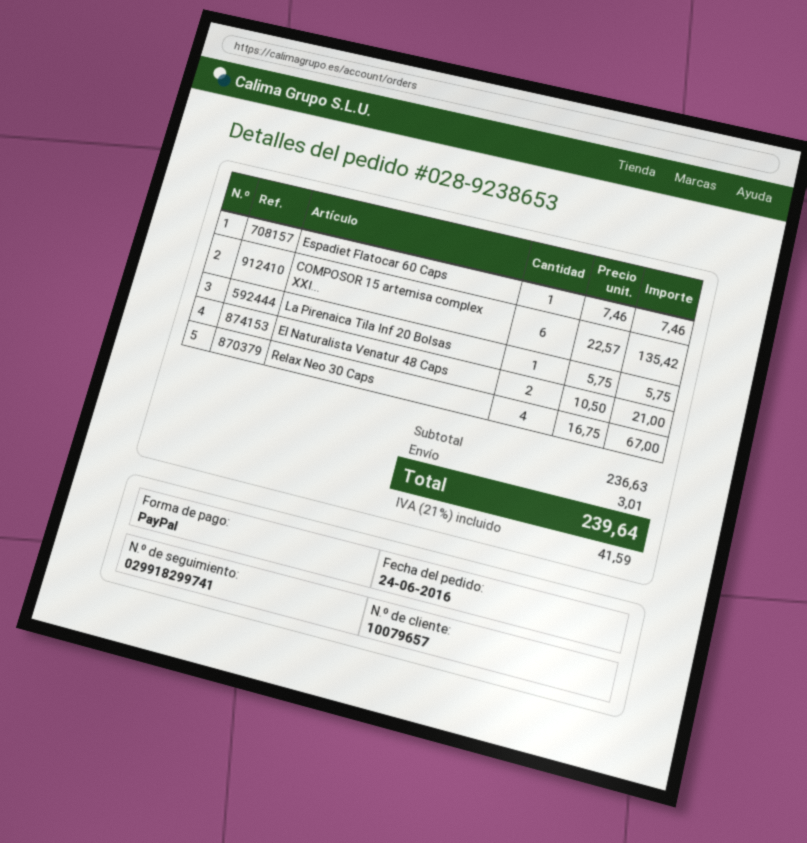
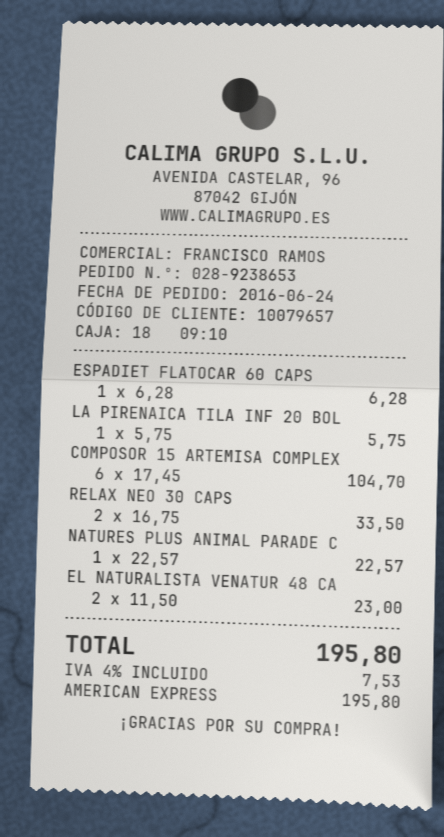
payment method: PayPal -> American Express
Espadiet Flatocar 60 Caps: 1 x 7.46 = 7.46 -> 1 x 6.28 = 6.28
COMPOSOR 15 artemisa complex XXI...: 6 x 22.57 = 135.42 -> 6 x 17.45 = 104.70
El Naturalista Venatur 48 Caps: 2 x 10.50 = 21.00 -> 2 x 11.50 = 23.00
Relax Neo 30 Caps: 4 x 16.75 = 67.00 -> 2 x 16.75 = 33.50
NATURES PLUS ANIMAL PARADE C: none -> 1 x 22.57 = 22.57
shipping: 3.01 -> none
tax: 21% = 41.59 -> 4% = 7.53
total: 239.64 -> 195.80

